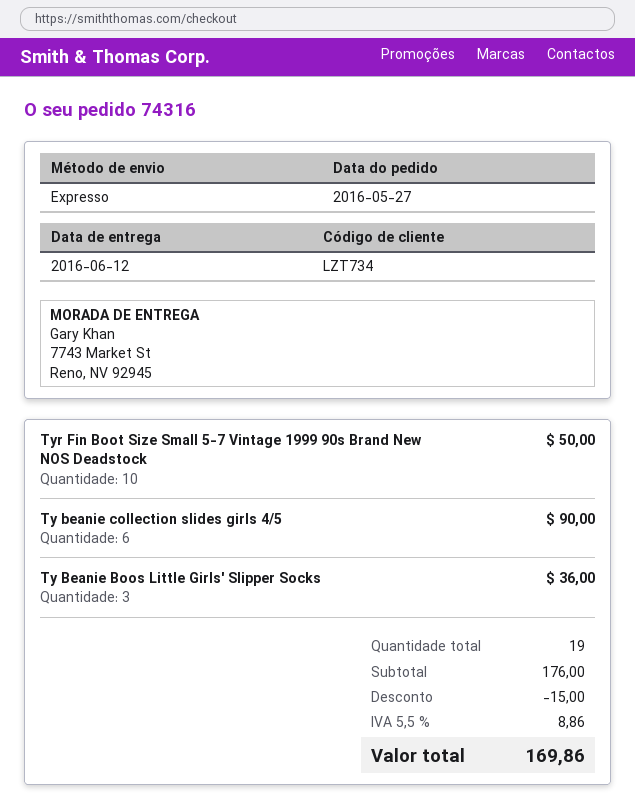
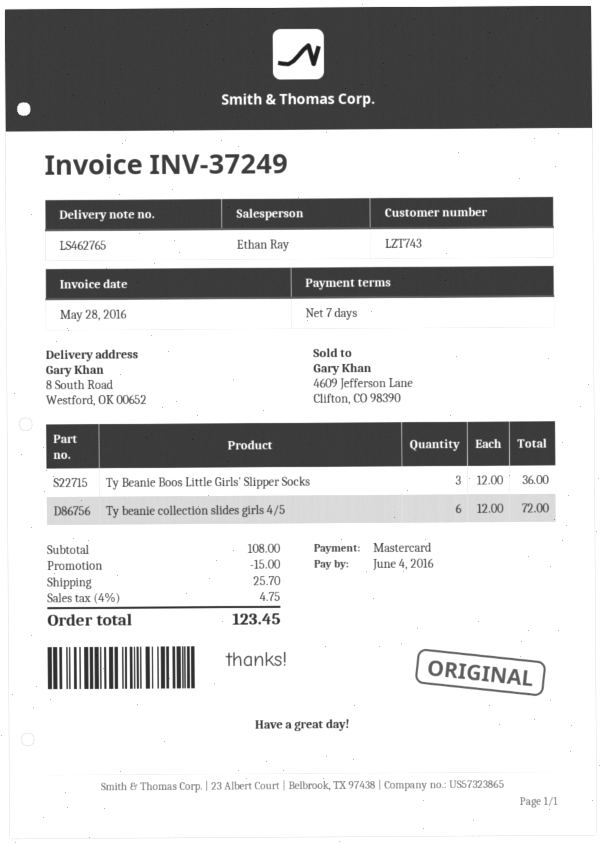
customer number: LZT734 -> LZT743
ship to: 7743 Market St, Reno, NV 92945 -> 8 South Road, Westford, OK 00652
Tyr Fin Boot Size Small 5-7 Vintage 1999 90s Brand New NOS Deadstock: 10 for 50.00 -> none
Ty beanie collection slides girls 4/5: 6 for 90.00 -> 6 for 72.00
subtotal: 176.00 -> 108.00
shipping: none -> 25.70
tax: 5.5% = 8.86 -> 4% = 4.75
total: 169.86 -> 123.45

